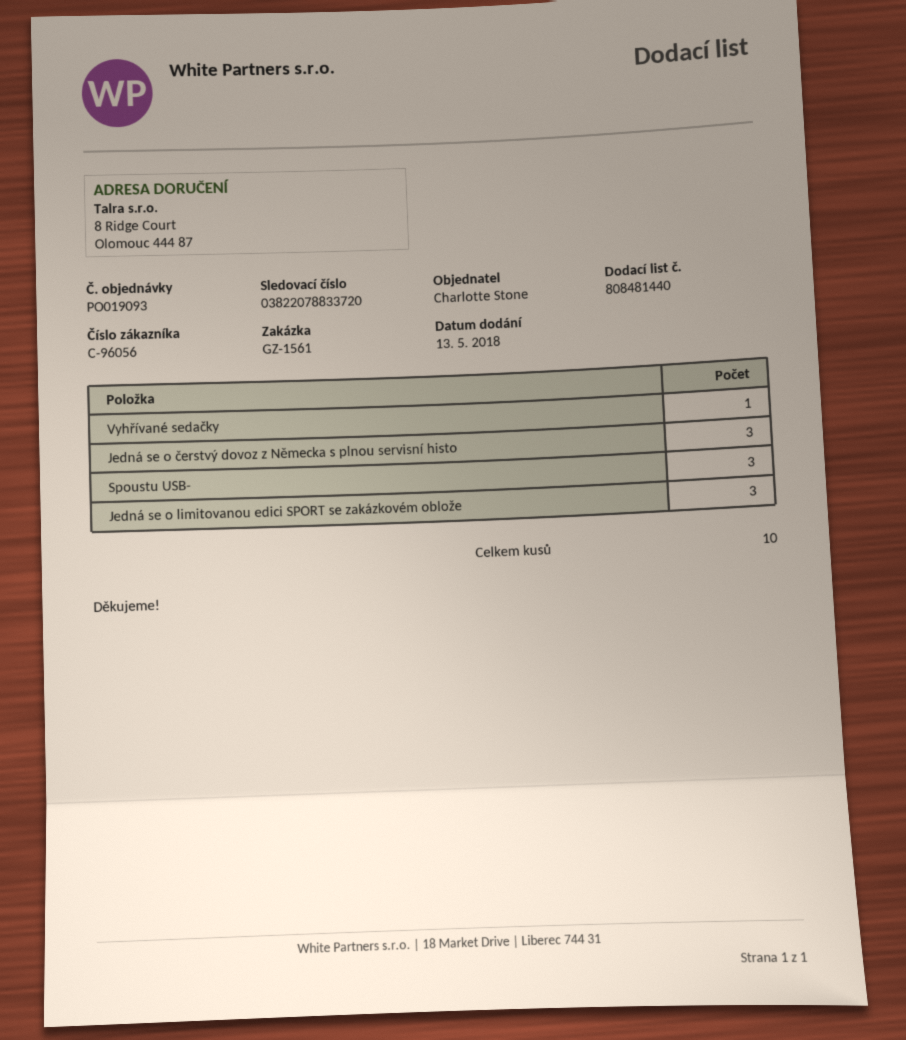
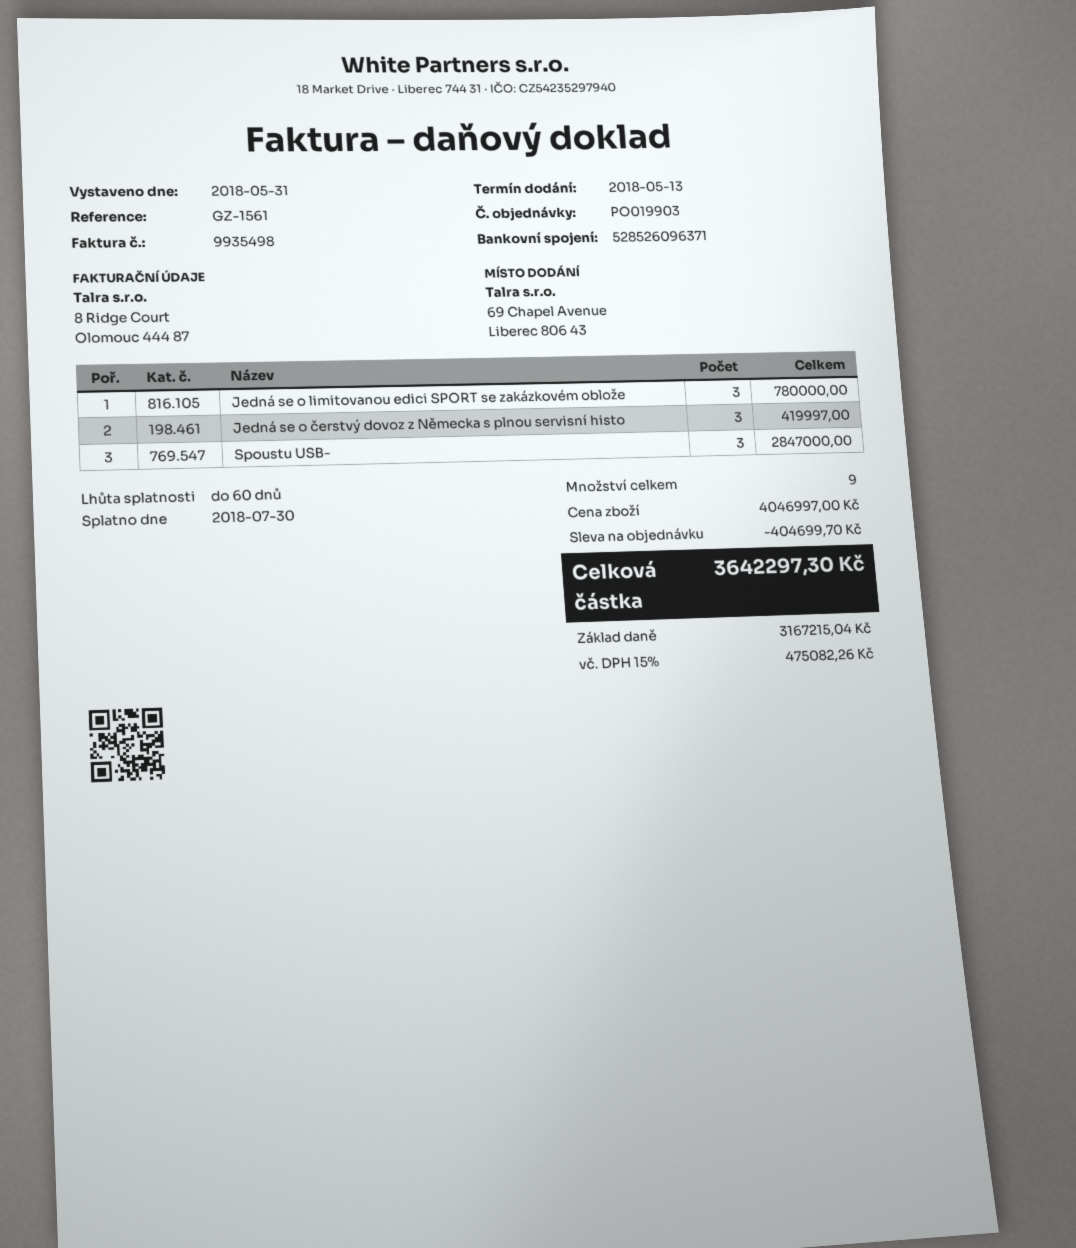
order number: PO019093 -> PO019903
ship to: 8 Ridge Court, Olomouc 444 87 -> 69 Chapel Avenue, Liberec 806 43
Vyhřívané sedačky: 1 -> none
total quantity: 10 -> 9

